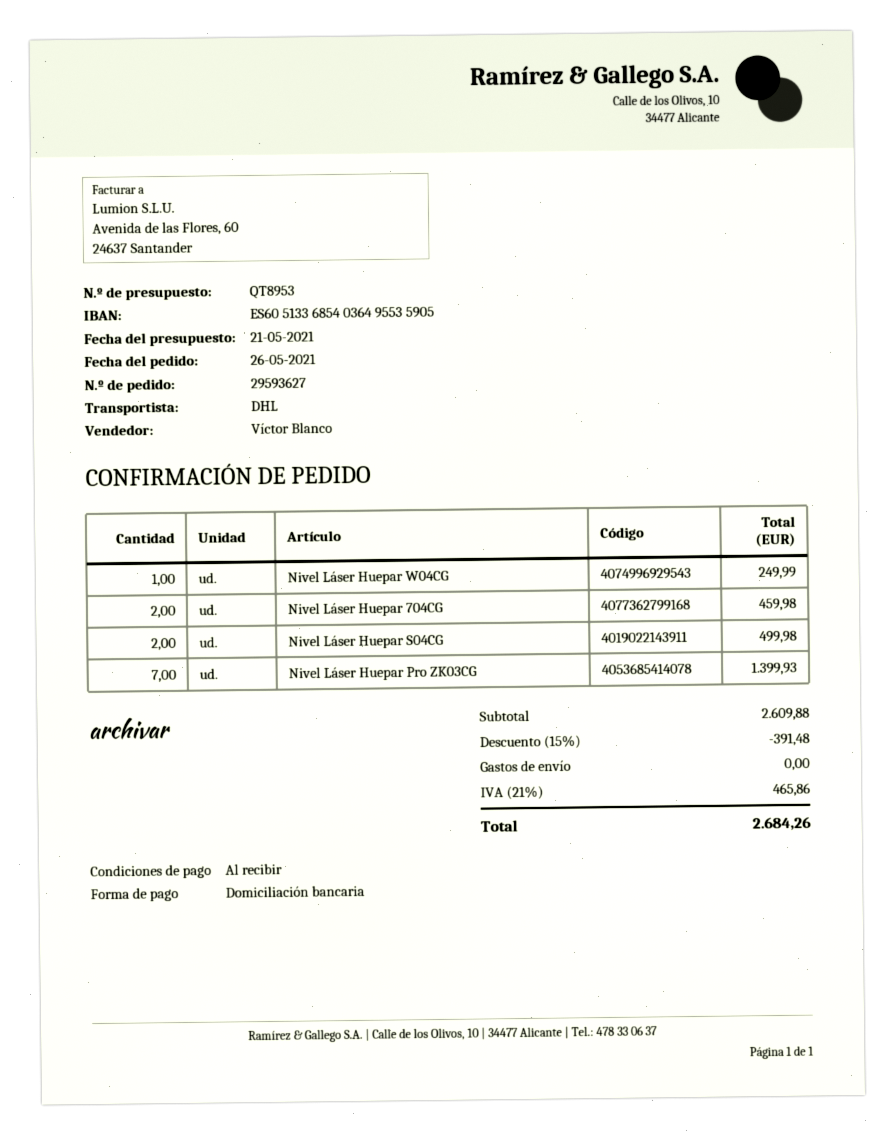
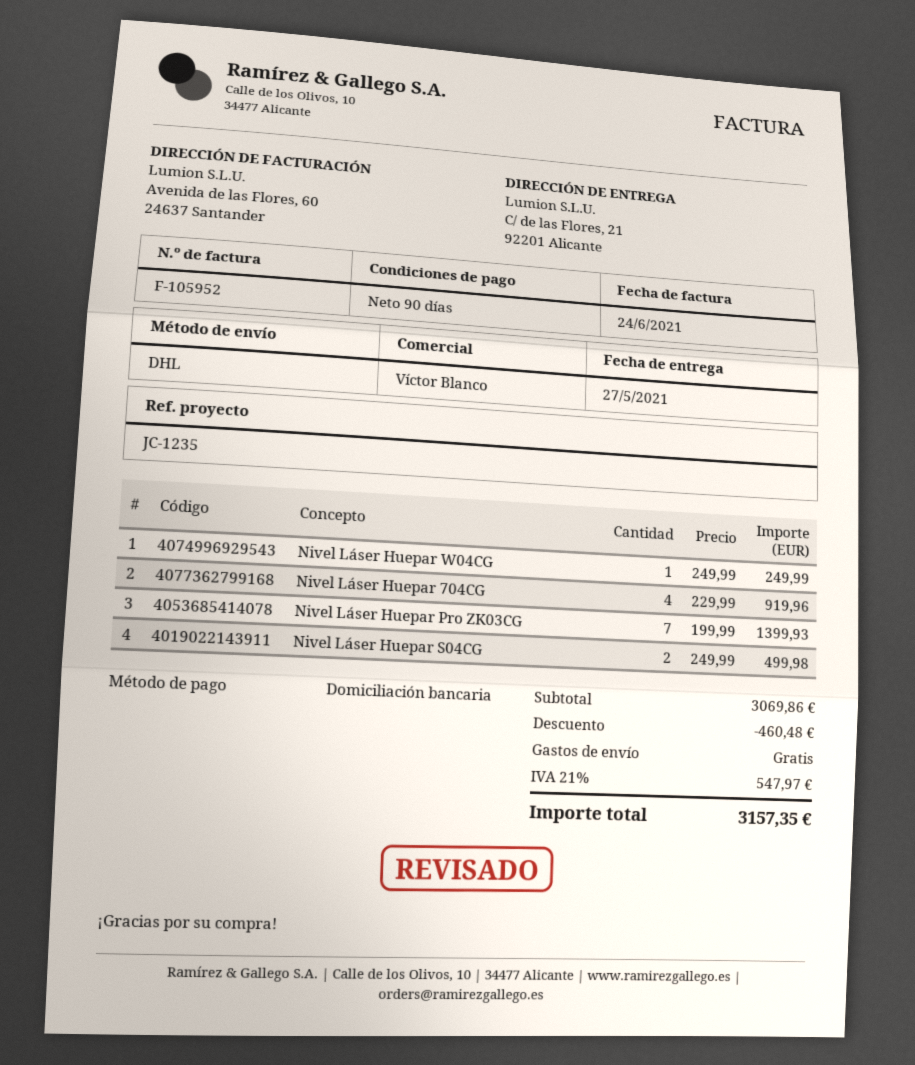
payment terms: on receipt -> 90 days
Nivel Láser Huepar 704CG: 2 for 459.98 -> 4 for 919.96
subtotal: 2609.88 -> 3069.86
discount: 391.48 -> 460.48
tax: 21% = 465.86 -> 21% = 547.97
total: 2684.26 -> 3157.35

